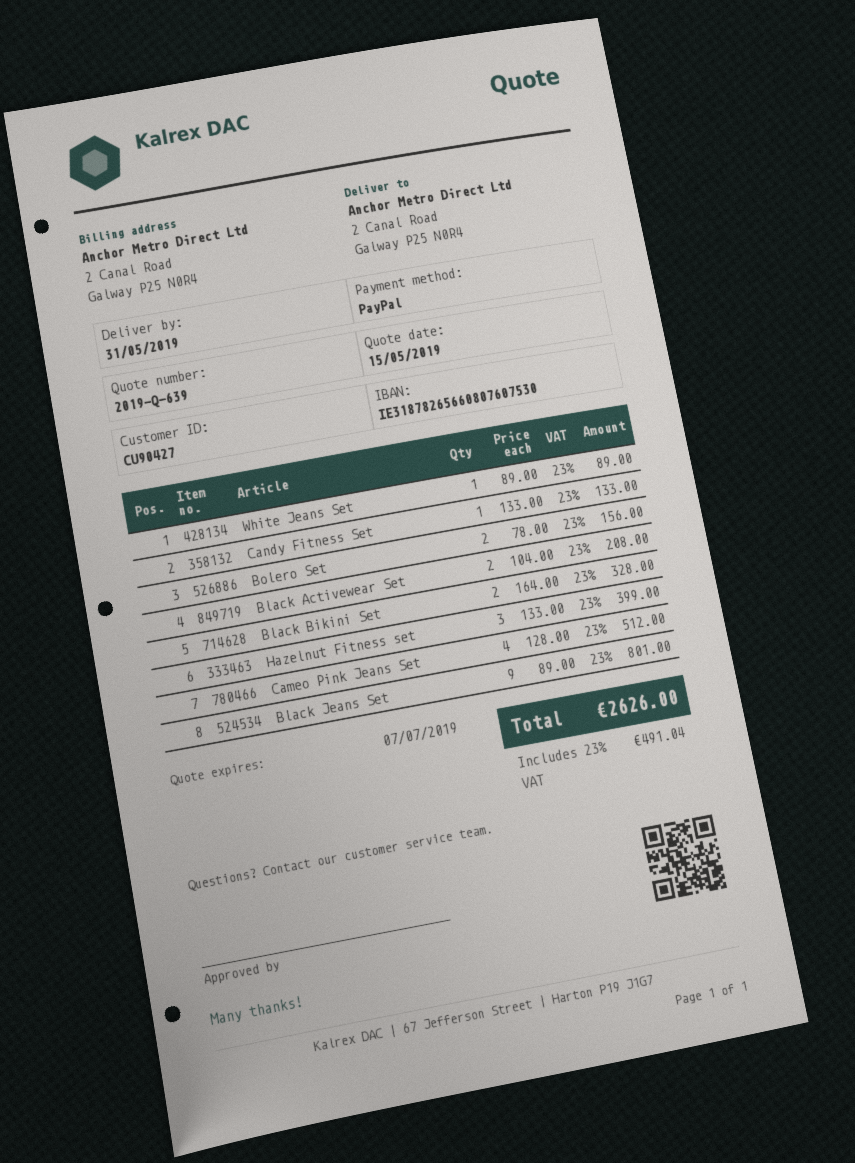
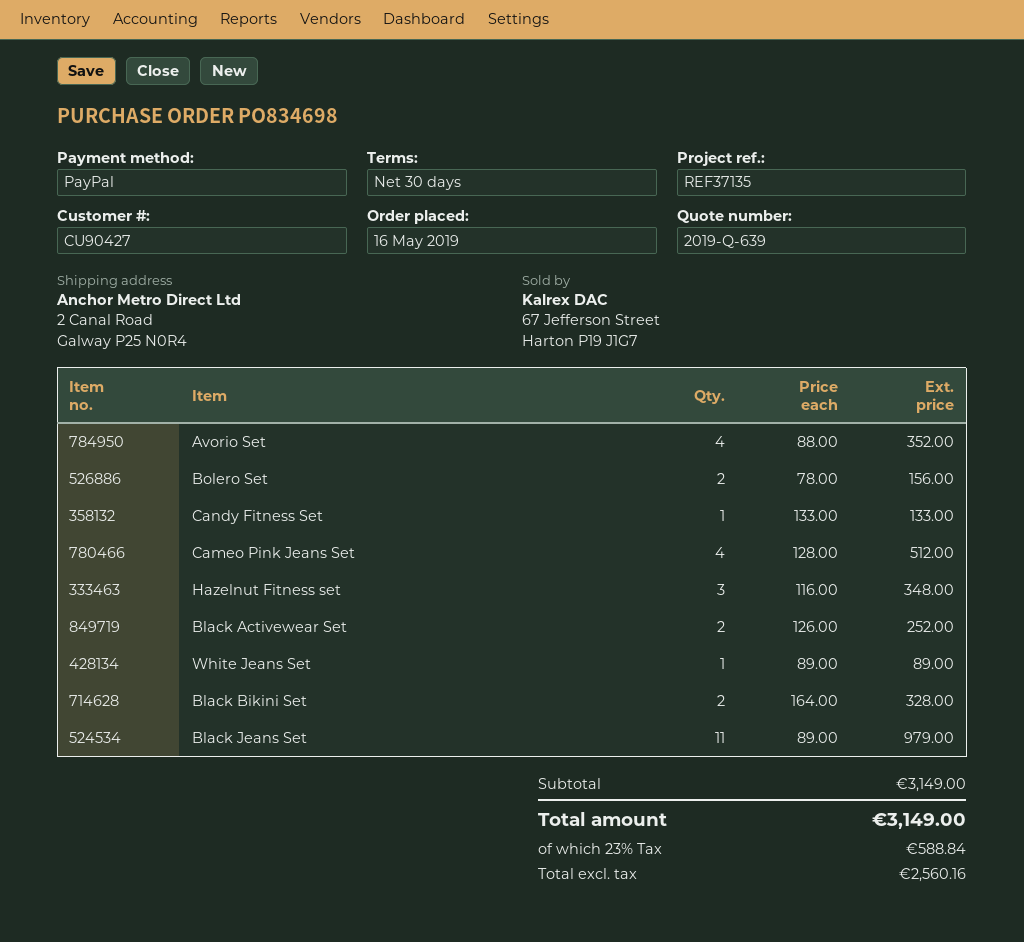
Black Activewear Set: 2 x 104.00 = 208.00 -> 2 x 126.00 = 252.00
Hazelnut Fitness set: 3 x 133.00 = 399.00 -> 3 x 116.00 = 348.00
Black Jeans Set: 9 x 89.00 = 801.00 -> 11 x 89.00 = 979.00
Avorio Set: none -> 4 x 88.00 = 352.00
tax: 23% = 491.04 -> 23% = 588.84
total: 2626.00 -> 3149.00

